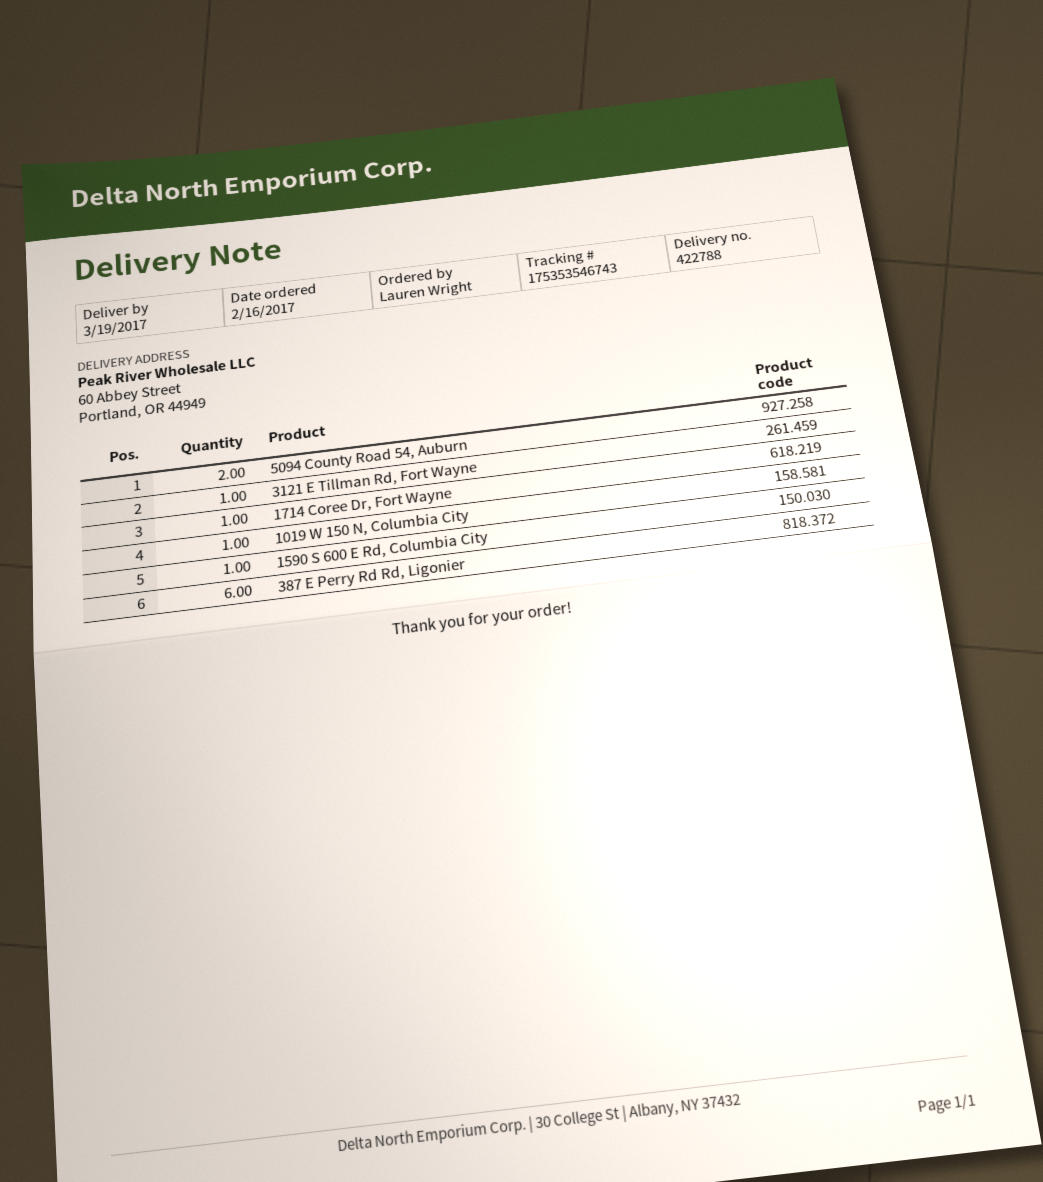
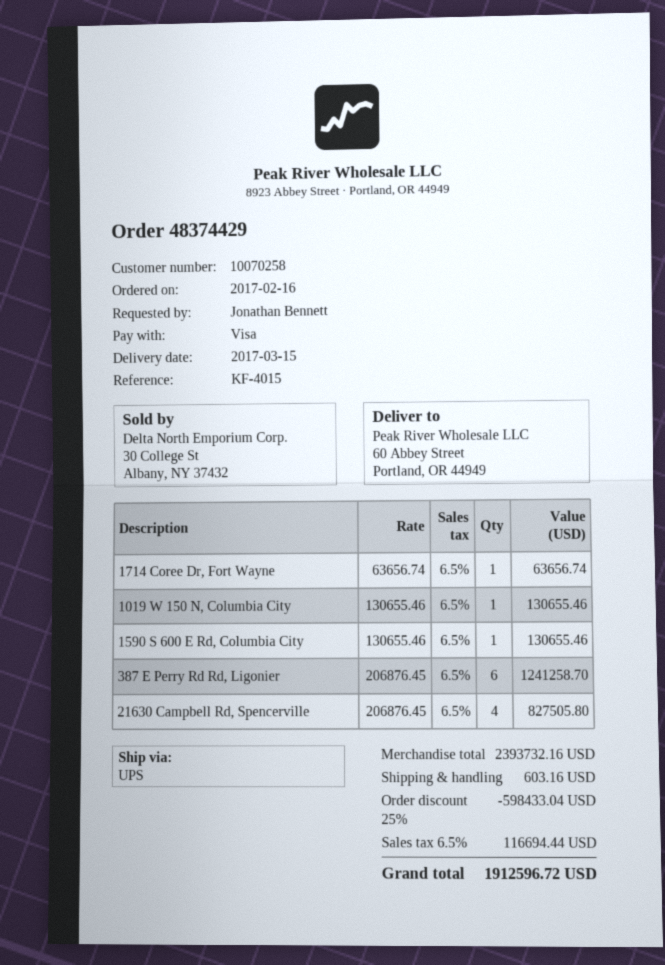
delivery date: 2017-03-19 -> 2017-03-15
ordered by: Lauren Wright -> Jonathan Bennett
5094 County Road 54, Auburn: 2 -> none
3121 E Tillman Rd, Fort Wayne: 1 -> none
21630 Campbell Rd, Spencerville: none -> 4

